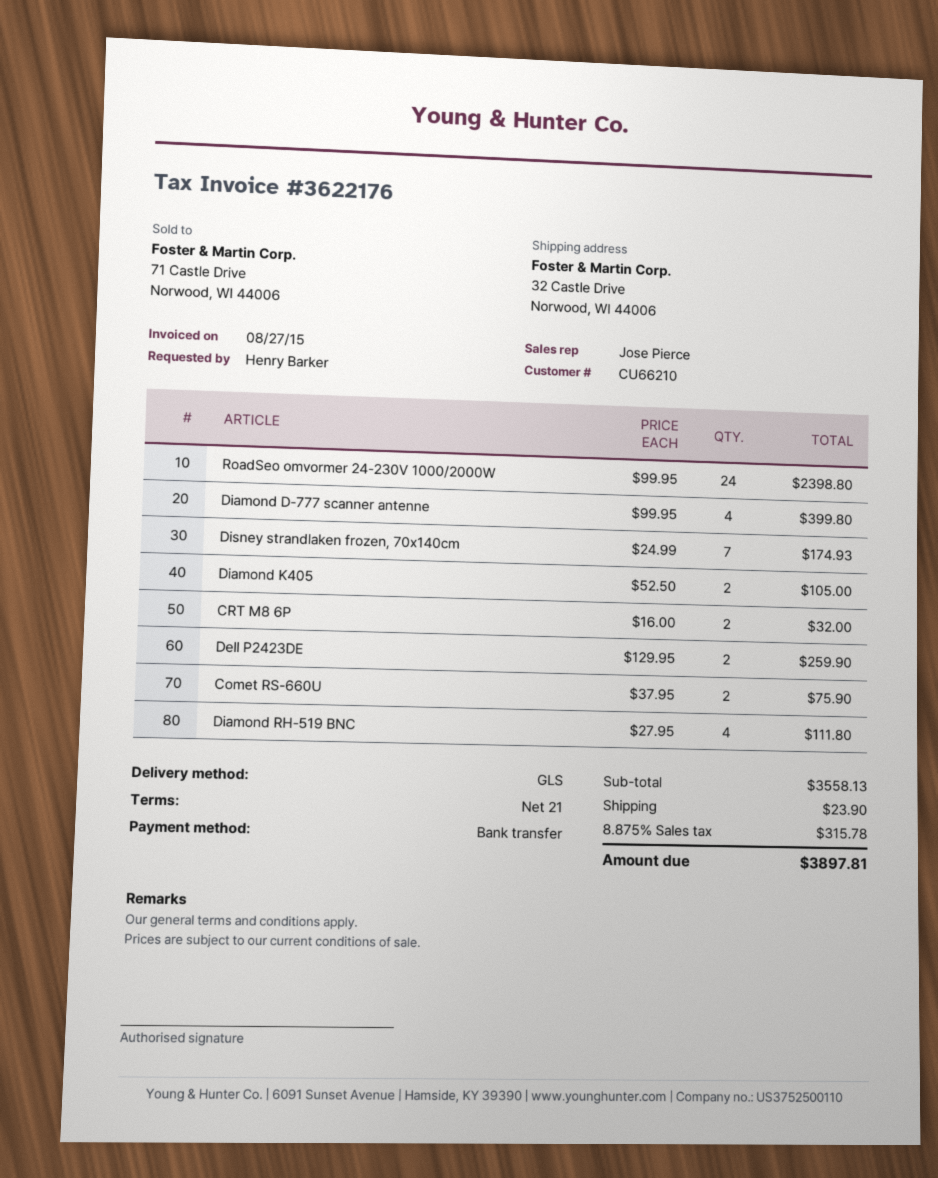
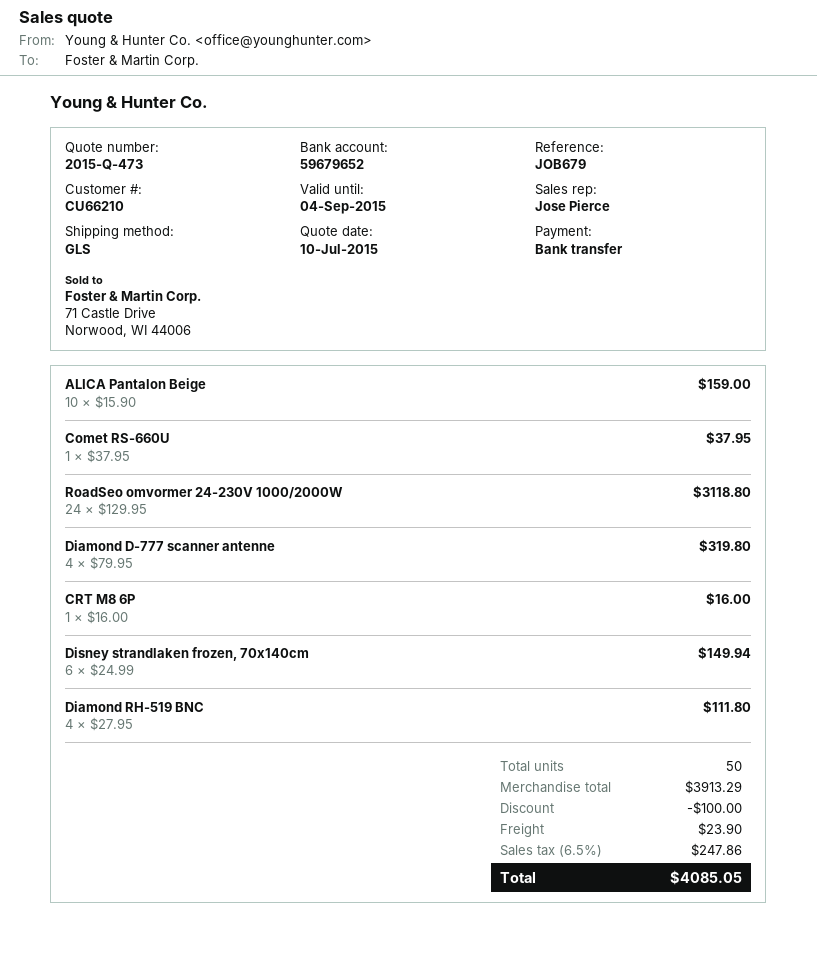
RoadSeo omvormer 24-230V 1000/2000W: 24 x 99.95 = 2398.80 -> 24 x 129.95 = 3118.80
Diamond D-777 scanner antenne: 4 x 99.95 = 399.80 -> 4 x 79.95 = 319.80
Disney strandlaken frozen, 70x140cm: 7 x 24.99 = 174.93 -> 6 x 24.99 = 149.94
Diamond K405: 2 x 52.50 = 105.00 -> none
CRT M8 6P: 2 x 16.00 = 32.00 -> 1 x 16.00 = 16.00
Dell P2423DE: 2 x 129.95 = 259.90 -> none
Comet RS-660U: 2 x 37.95 = 75.90 -> 1 x 37.95 = 37.95
ALICA Pantalon Beige: none -> 10 x 15.90 = 159.00
subtotal: 3558.13 -> 3913.29
discount: none -> 100.00
tax: 8.875% = 315.78 -> 6.5% = 247.86
total: 3897.81 -> 4085.05

